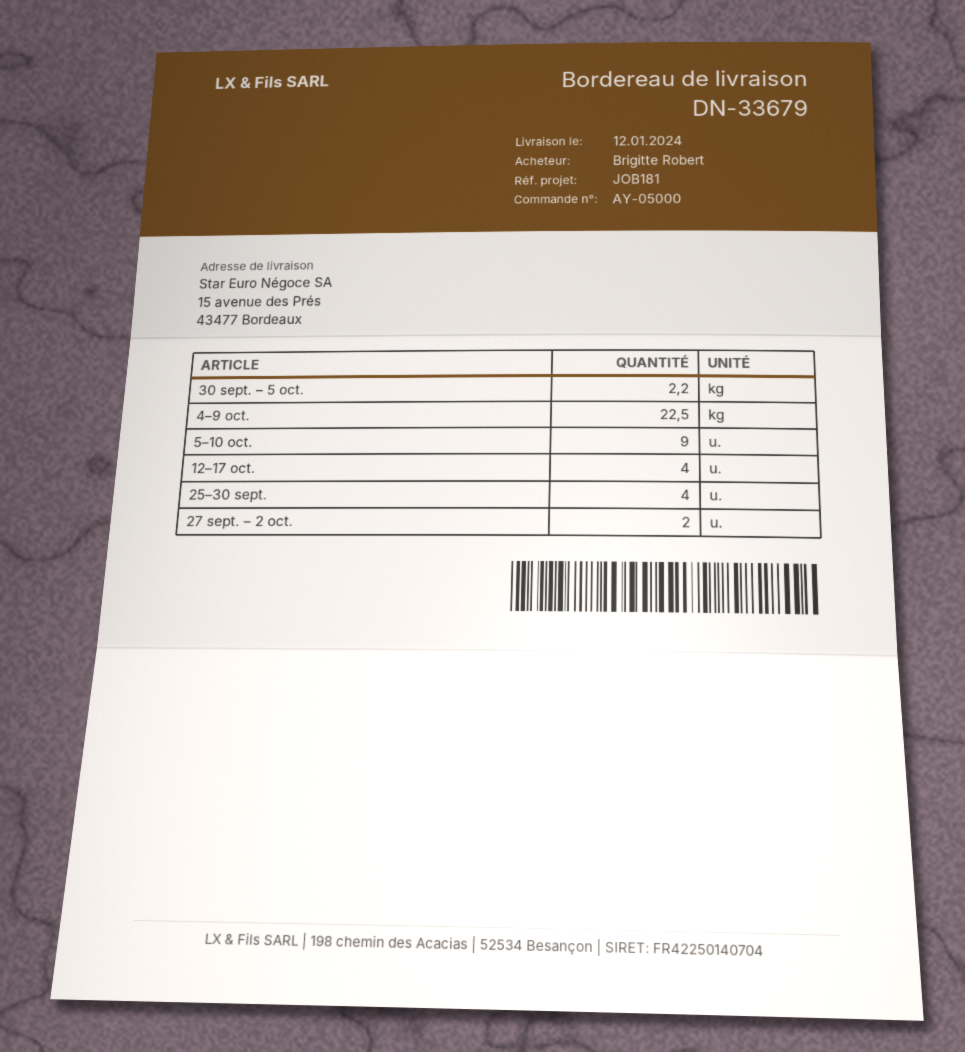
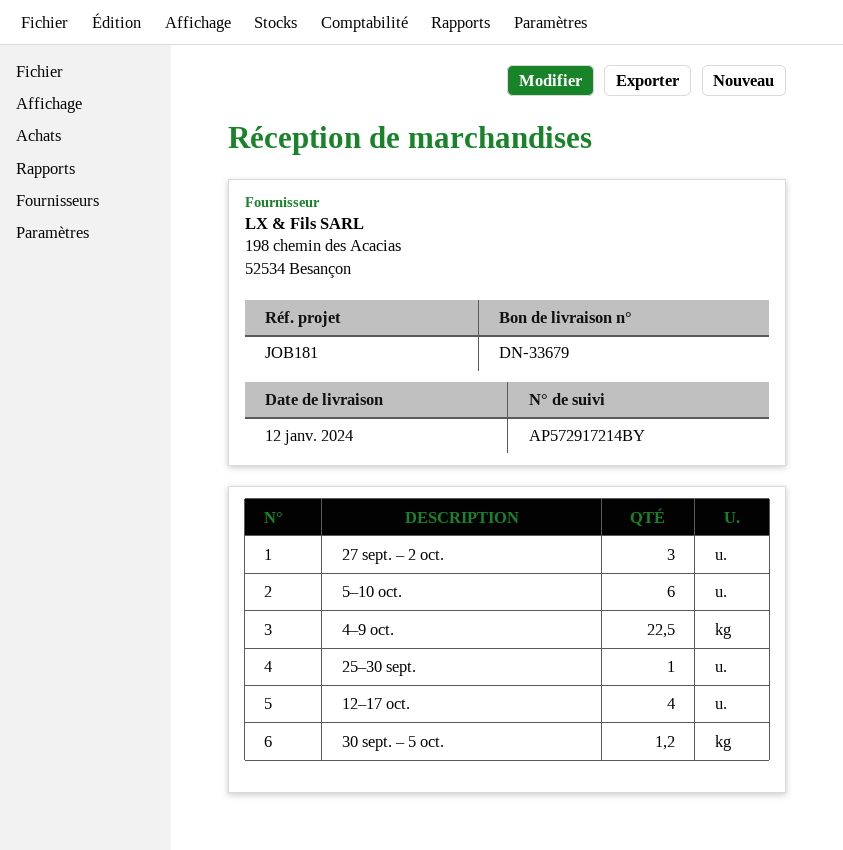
30 sept. – 5 oct.: 2.2 -> 1.2
5–10 oct.: 9 -> 6
25–30 sept.: 4 -> 1
27 sept. – 2 oct.: 2 -> 3

